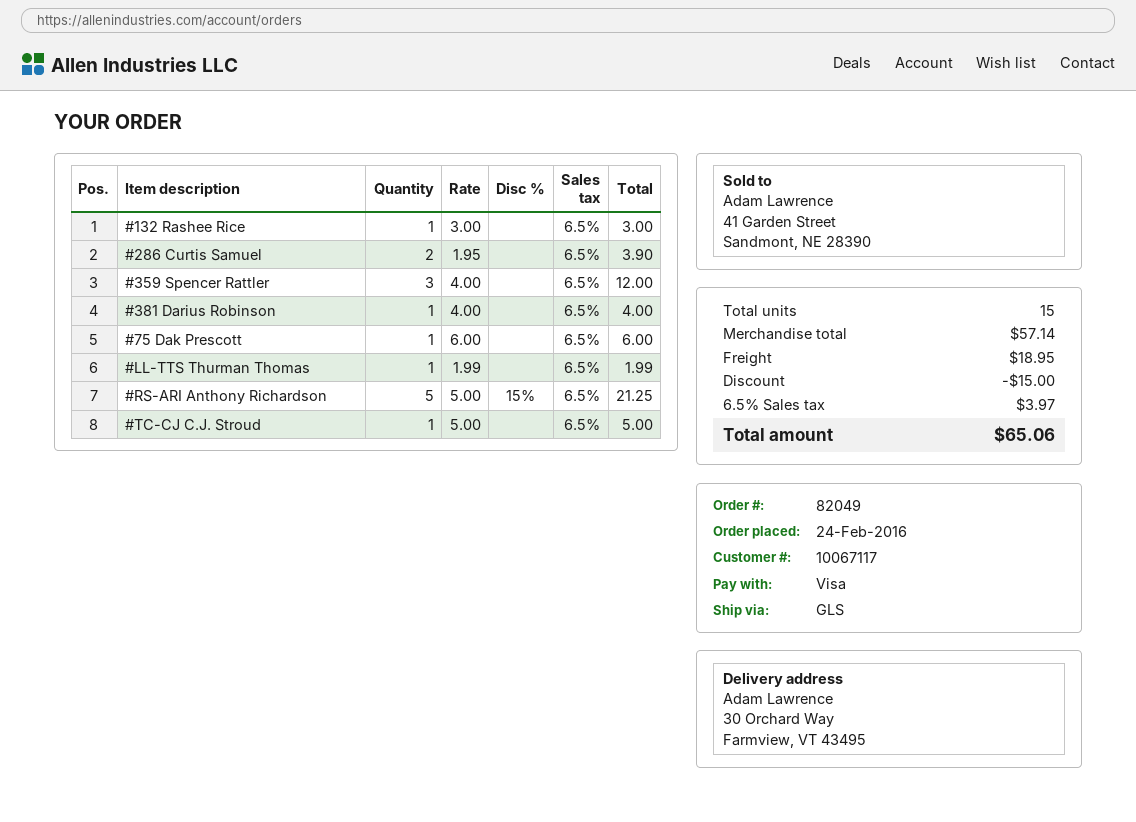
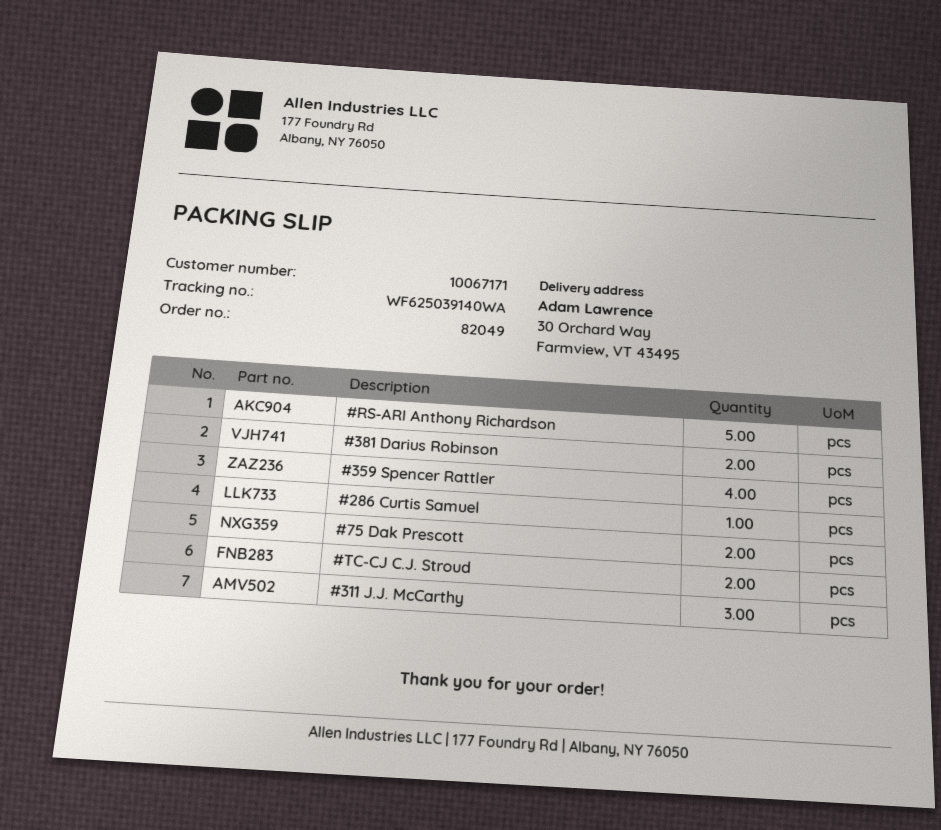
customer number: 10067117 -> 10067171
#132 Rashee Rice: 1 -> none
#286 Curtis Samuel: 2 -> 1
#359 Spencer Rattler: 3 -> 4
#381 Darius Robinson: 1 -> 2
#75 Dak Prescott: 1 -> 2
#LL-TTS Thurman Thomas: 1 -> none
#TC-CJ C.J. Stroud: 1 -> 2
#311 J.J. McCarthy: none -> 3

